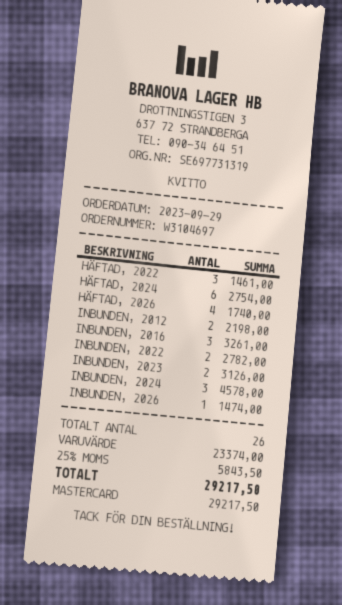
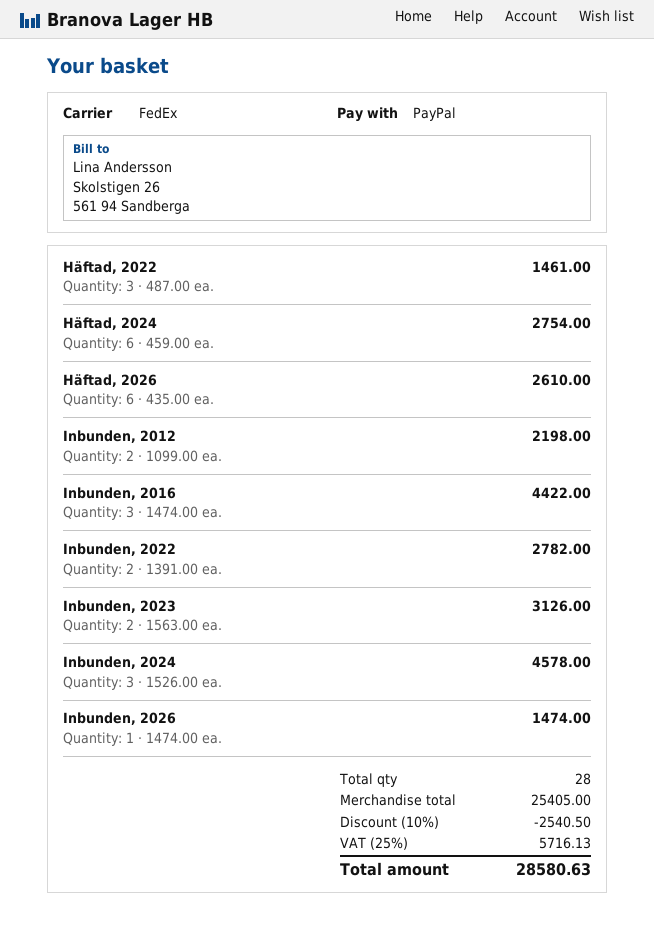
payment method: Mastercard -> PayPal
HÄFTAD, 2026: 4 for 1740.00 -> 6 for 2610.00
INBUNDEN, 2016: 3 for 3261.00 -> 3 for 4422.00
total quantity: 26 -> 28
subtotal: 23374.00 -> 25405.00
discount: none -> 10% = 2540.50
tax: 25% = 5843.50 -> 25% = 5716.13
total: 29217.50 -> 28580.63

